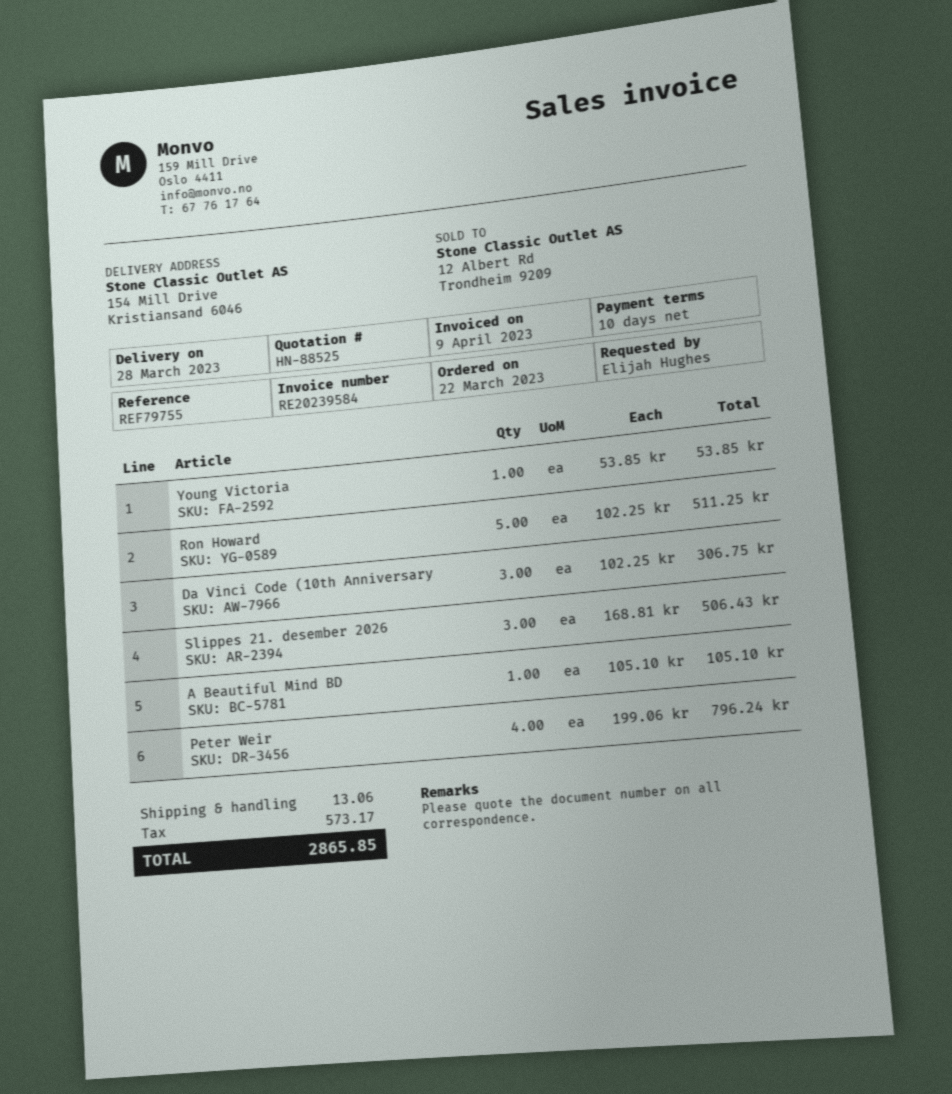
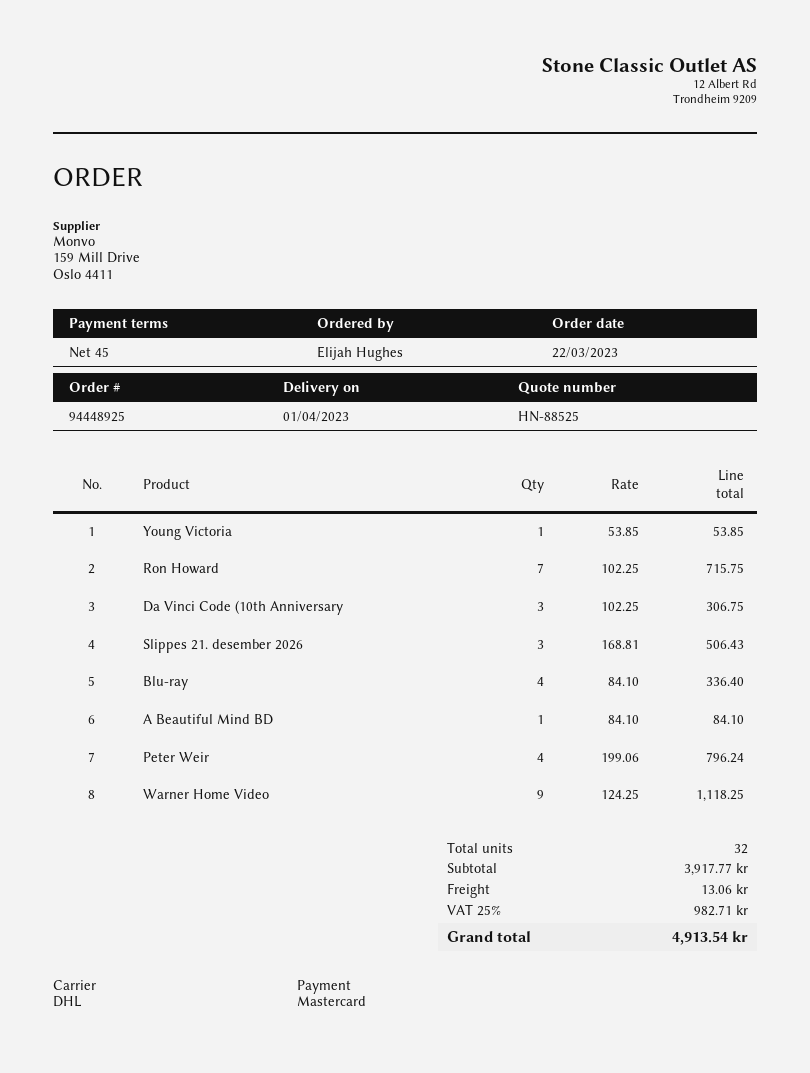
delivery date: 2023-03-28 -> 2023-04-01
payment terms: 10 days -> 45 days
Ron Howard: 5 x 102.25 = 511.25 -> 7 x 102.25 = 715.75
A Beautiful Mind BD: 1 x 105.10 = 105.10 -> 1 x 84.10 = 84.10
Blu-ray: none -> 4 x 84.10 = 336.40
Warner Home Video: none -> 9 x 124.25 = 1118.25
tax: 573.17 -> 982.71
total: 2865.85 -> 4913.54

